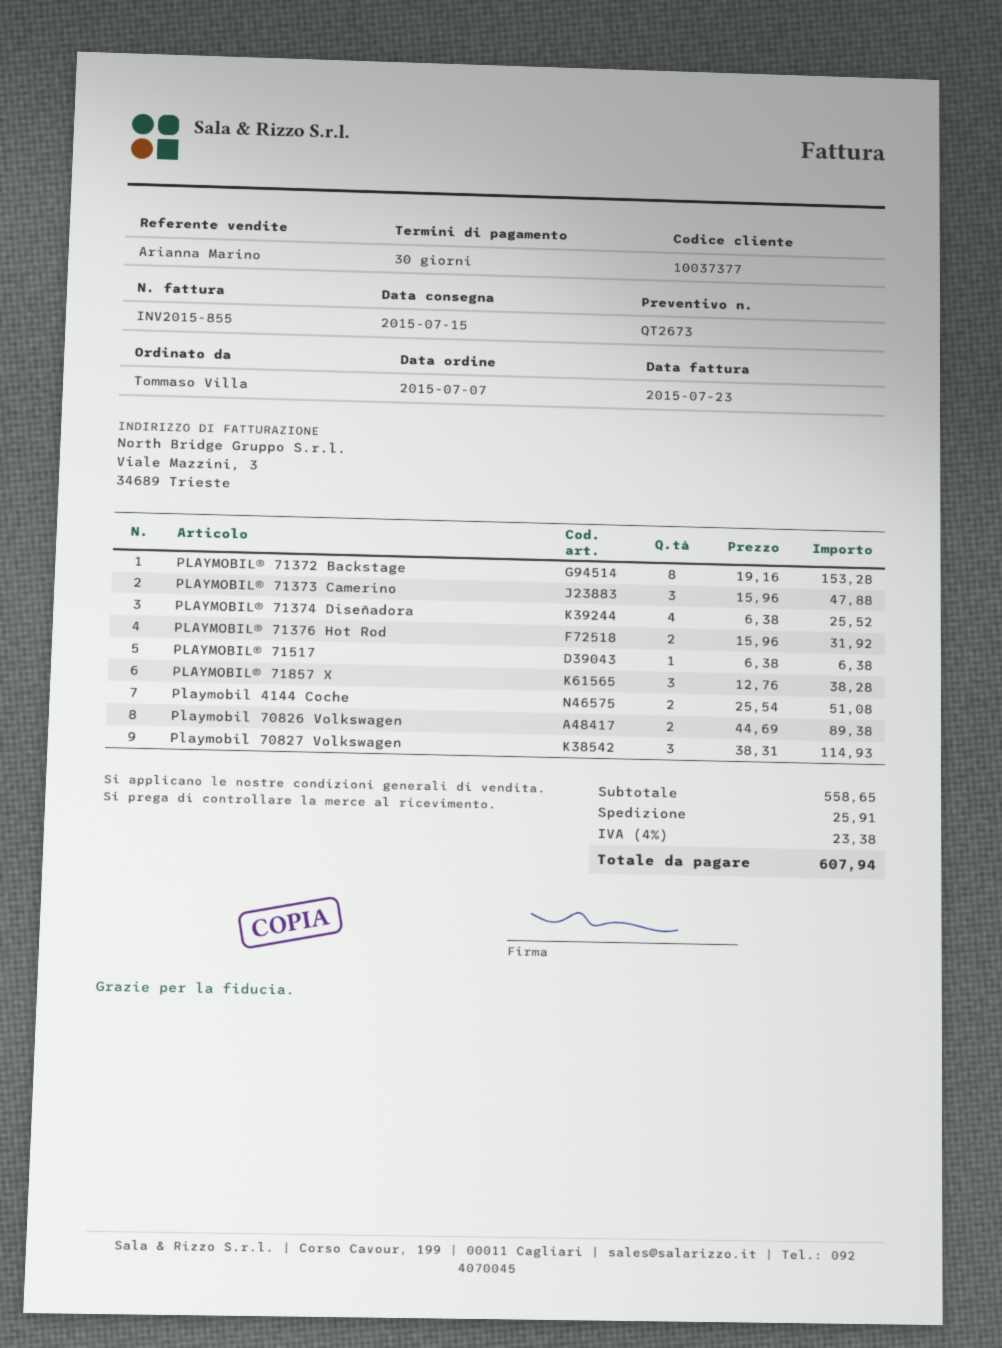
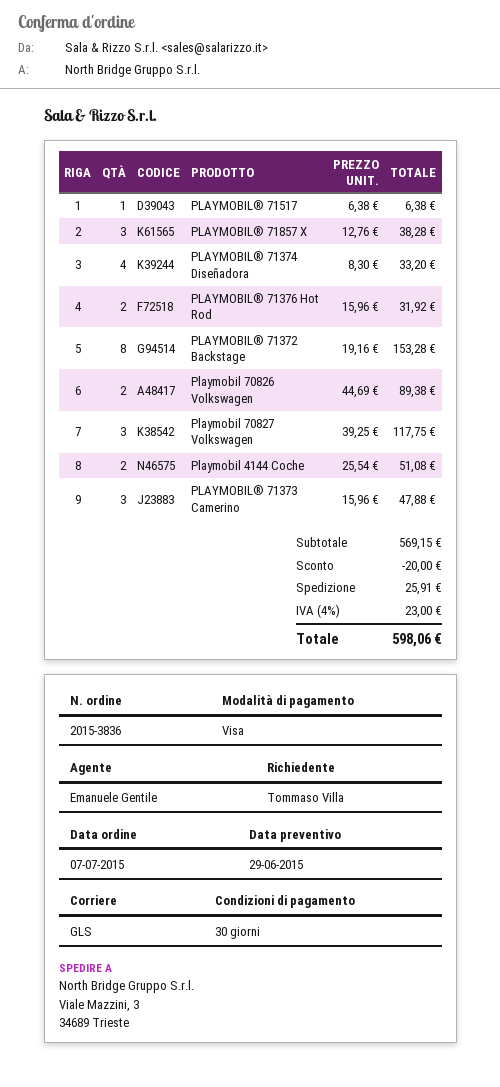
sales rep: Arianna Marino -> Emanuele Gentile
PLAYMOBIL® 71374 Diseñadora: 4 x 6.38 = 25.52 -> 4 x 8.30 = 33.20
Playmobil 70827 Volkswagen: 3 x 38.31 = 114.93 -> 3 x 39.25 = 117.75
subtotal: 558.65 -> 569.15
discount: none -> 20.00
tax: 4% = 23.38 -> 4% = 23.00
total: 607.94 -> 598.06

